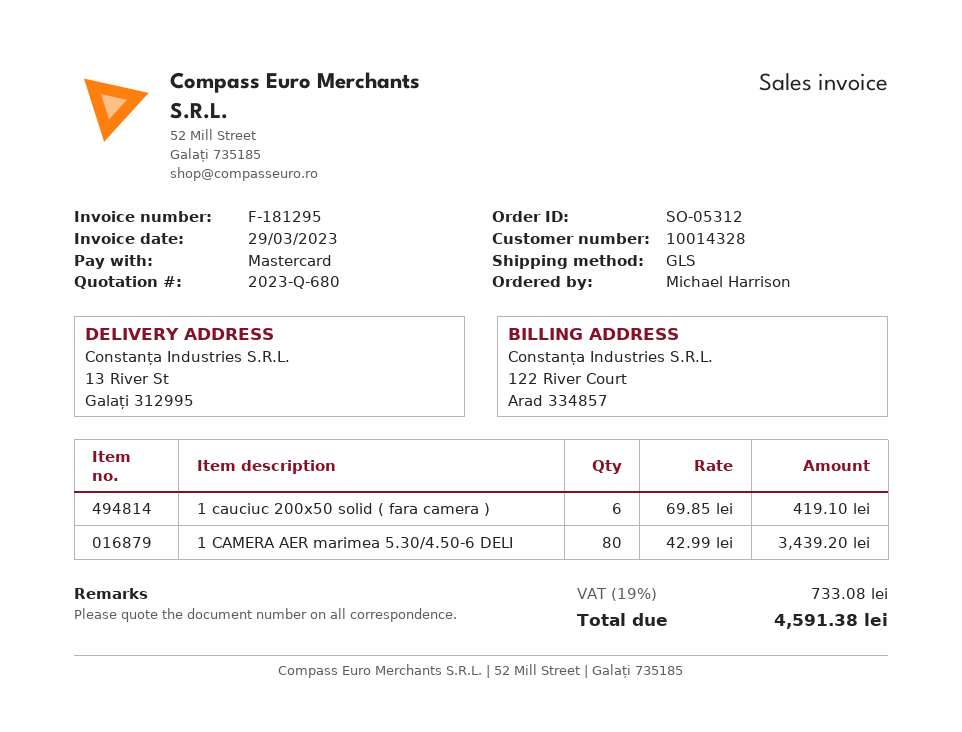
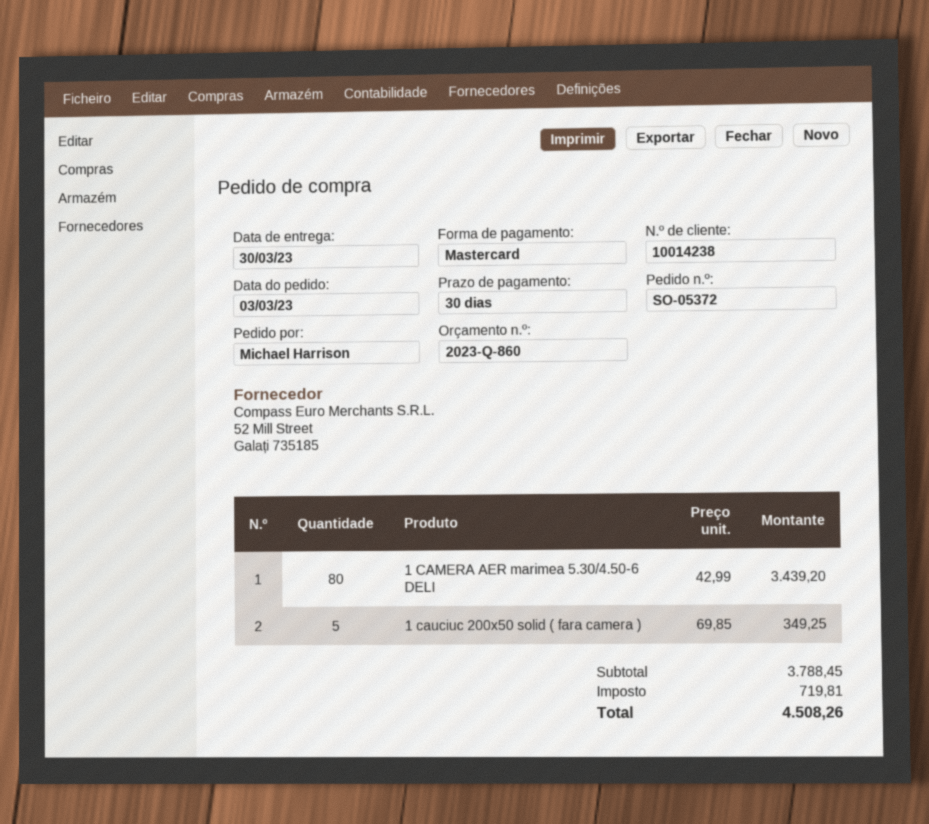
quote number: 2023-Q-680 -> 2023-Q-860
order number: SO-05312 -> SO-05372
customer number: 10014328 -> 10014238
1 cauciuc 200x50 solid ( fara camera ): 6 x 69.85 = 419.10 -> 5 x 69.85 = 349.25
tax: 733.08 -> 719.81
total: 4591.38 -> 4508.26

